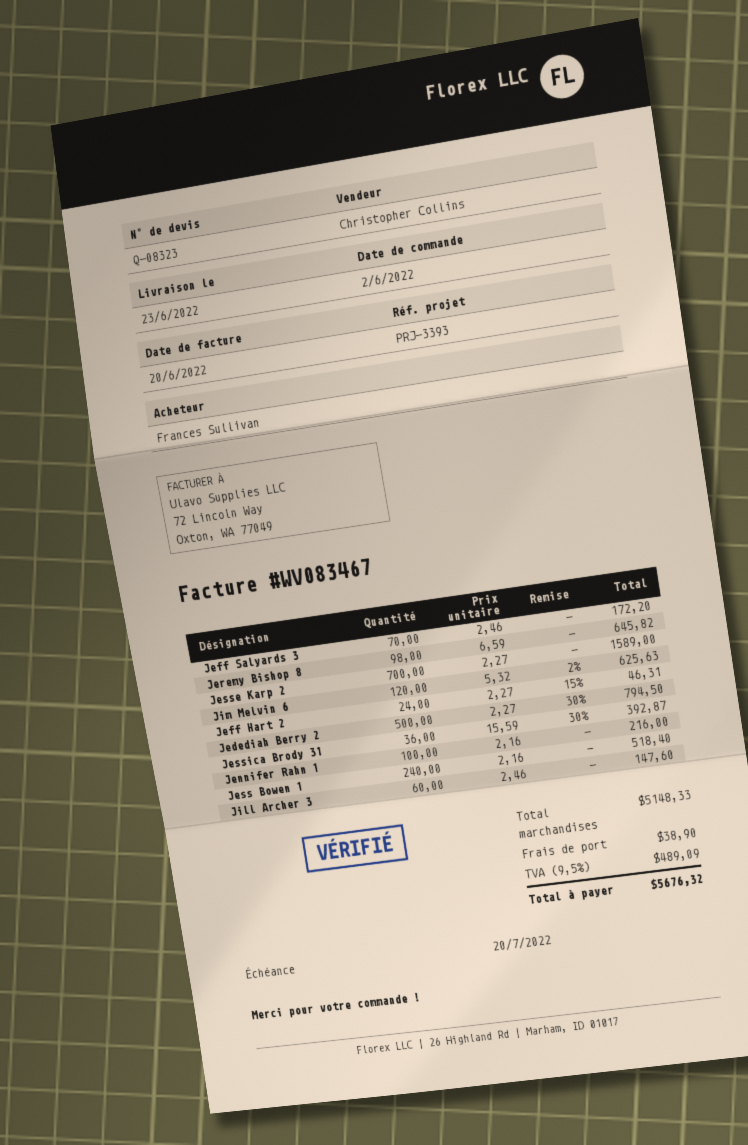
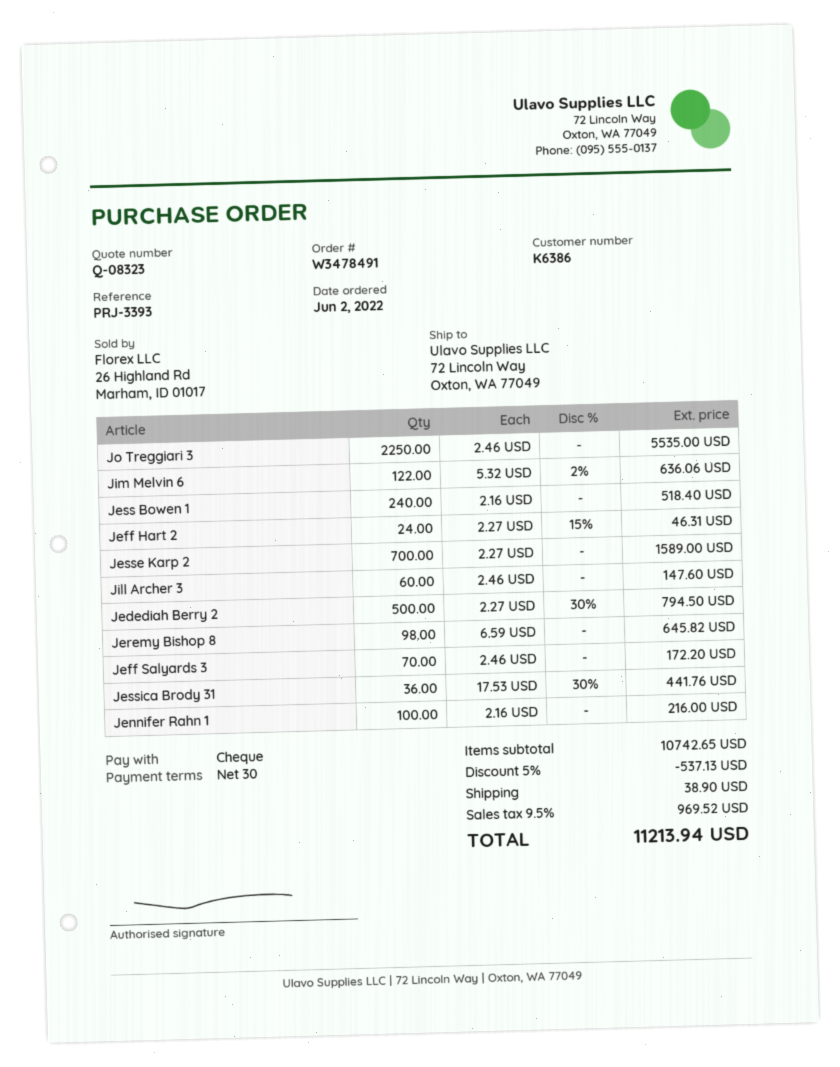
Jim Melvin 6: 120 x 5.32 - 2% = 625.63 -> 122 x 5.32 - 2% = 636.06
Jessica Brody 31: 36 x 15.59 - 30% = 392.87 -> 36 x 17.53 - 30% = 441.76
Jo Treggiari 3: none -> 2250 x 2.46 = 5535.00
subtotal: 5148.33 -> 10742.65
discount: none -> 5% = 537.13
tax: 9.5% = 489.09 -> 9.5% = 969.52
total: 5676.32 -> 11213.94

